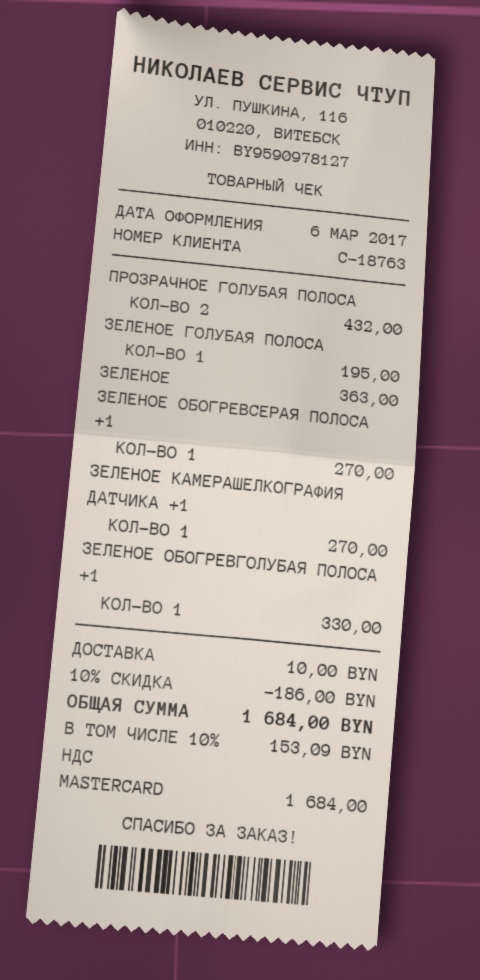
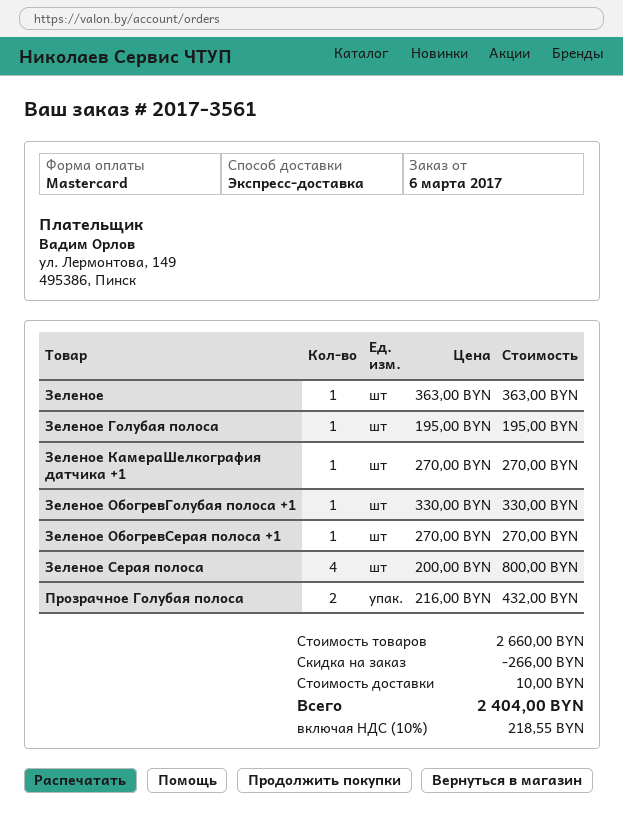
Зеленое Серая полоса: none -> 4 for 800.00
discount: 186.00 -> 266.00
tax: 10% = 153.09 -> 10% = 218.55
total: 1684.00 -> 2404.00

